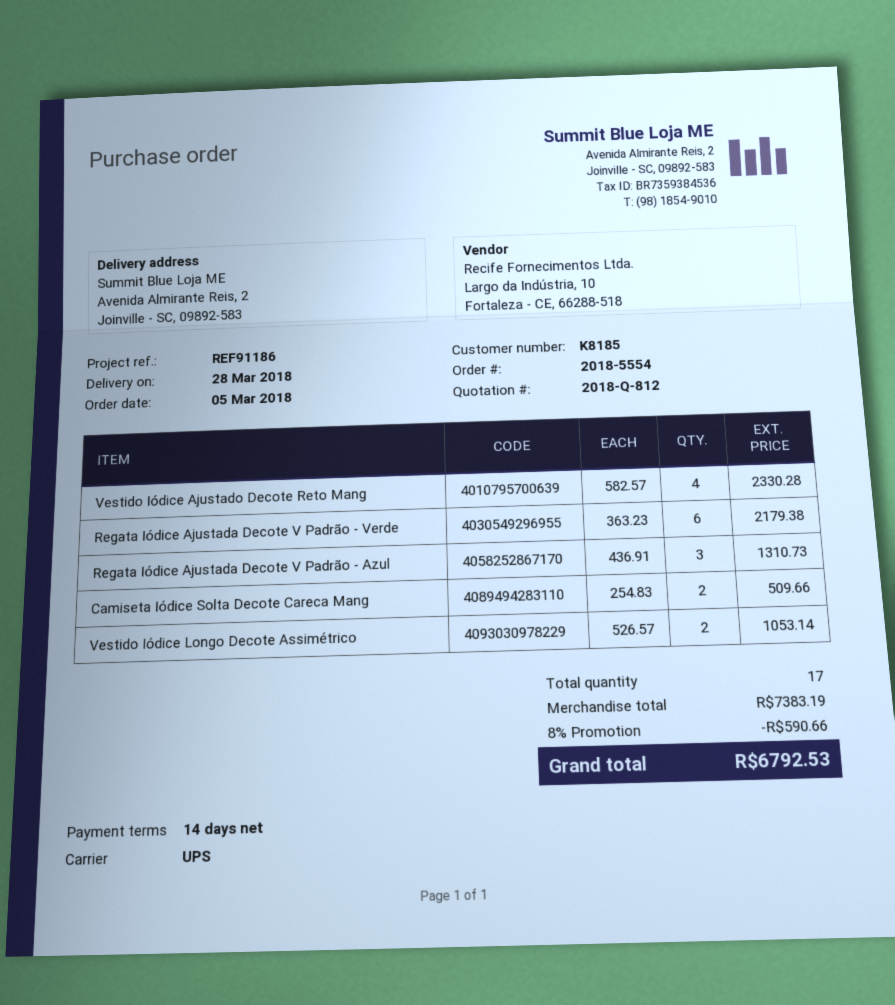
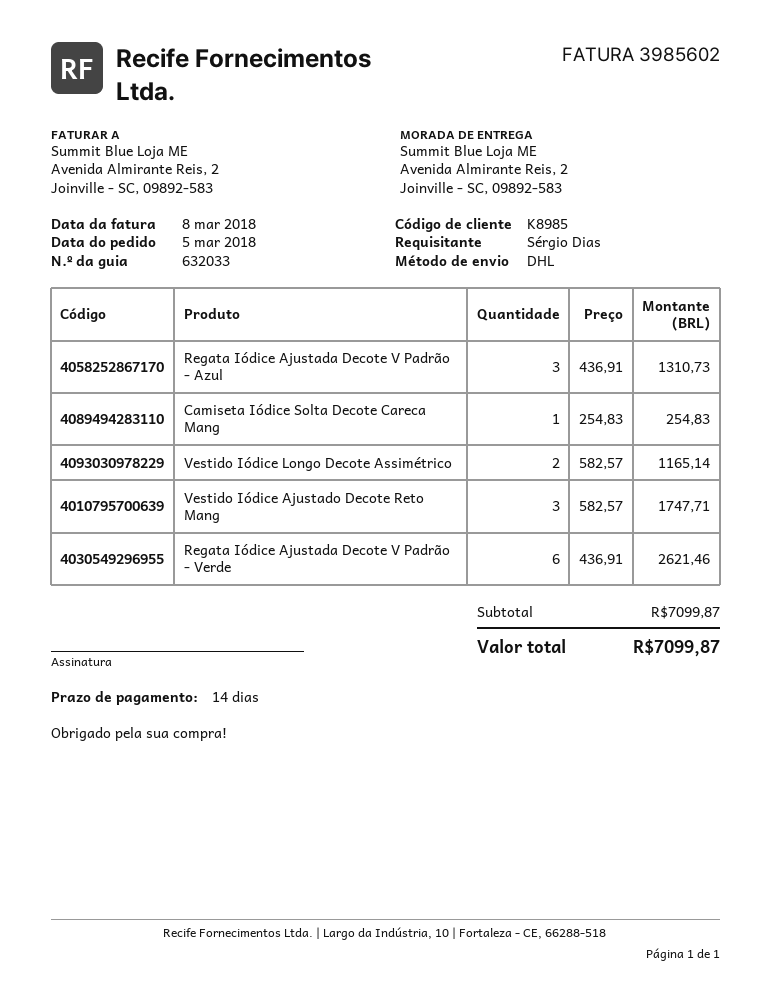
customer number: K8185 -> K8985
shipping method: UPS -> DHL
Vestido Iódice Ajustado Decote Reto Mang: 4 x 582.57 = 2330.28 -> 3 x 582.57 = 1747.71
Regata Iódice Ajustada Decote V Padrão - Verde: 6 x 363.23 = 2179.38 -> 6 x 436.91 = 2621.46
Camiseta Iódice Solta Decote Careca Mang: 2 x 254.83 = 509.66 -> 1 x 254.83 = 254.83
Vestido Iódice Longo Decote Assimétrico: 2 x 526.57 = 1053.14 -> 2 x 582.57 = 1165.14
subtotal: 7383.19 -> 7099.87
discount: 8% = 590.66 -> none
total: 6792.53 -> 7099.87

